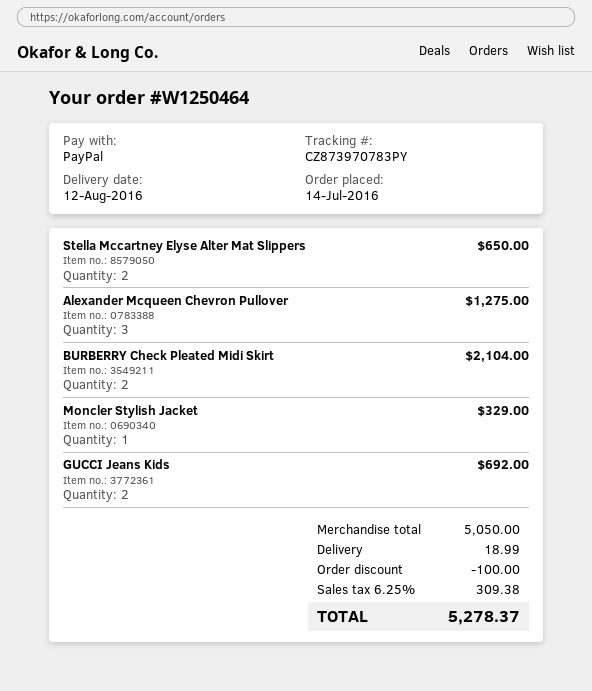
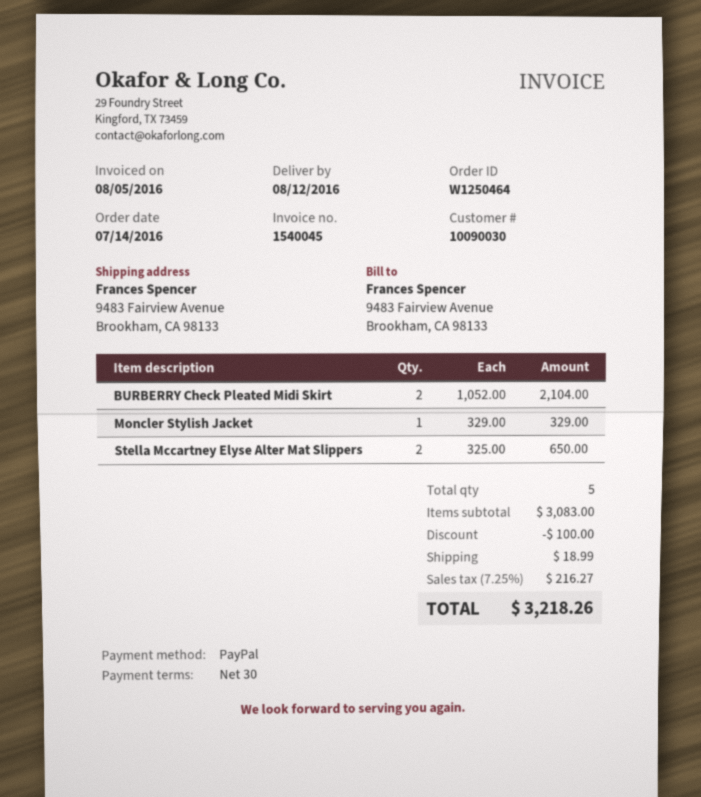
Alexander Mcqueen Chevron Pullover: 3 for 1275.00 -> none
GUCCI Jeans Kids: 2 for 692.00 -> none
subtotal: 5050.00 -> 3083.00
tax: 6.25% = 309.38 -> 7.25% = 216.27
total: 5278.37 -> 3218.26

